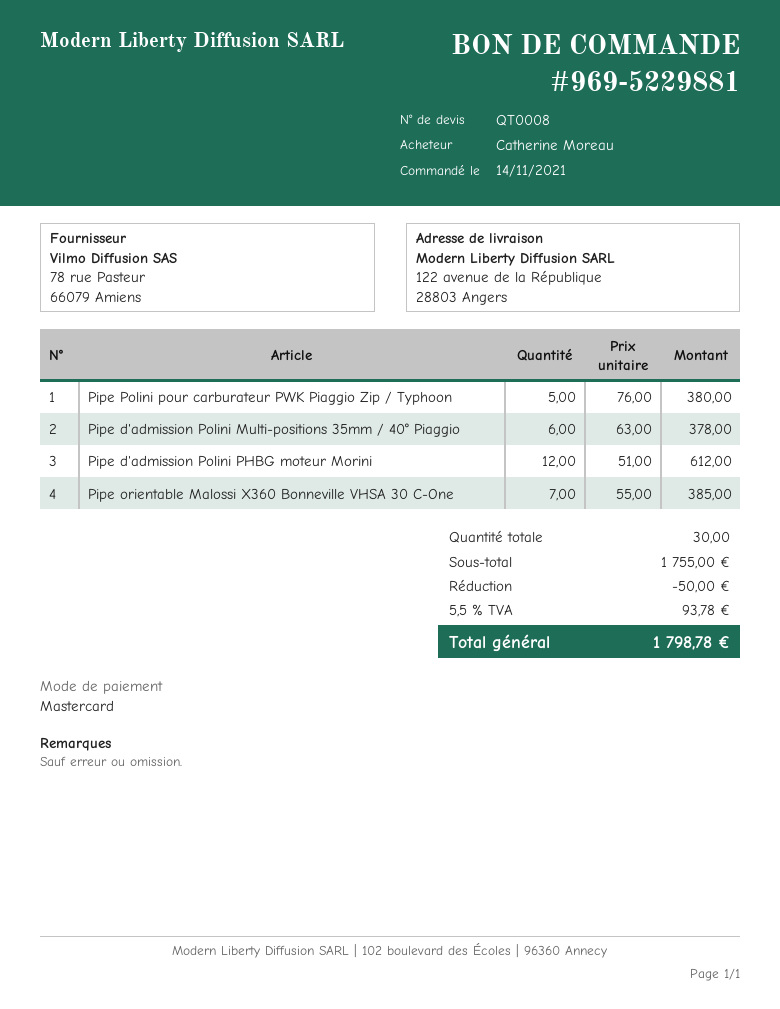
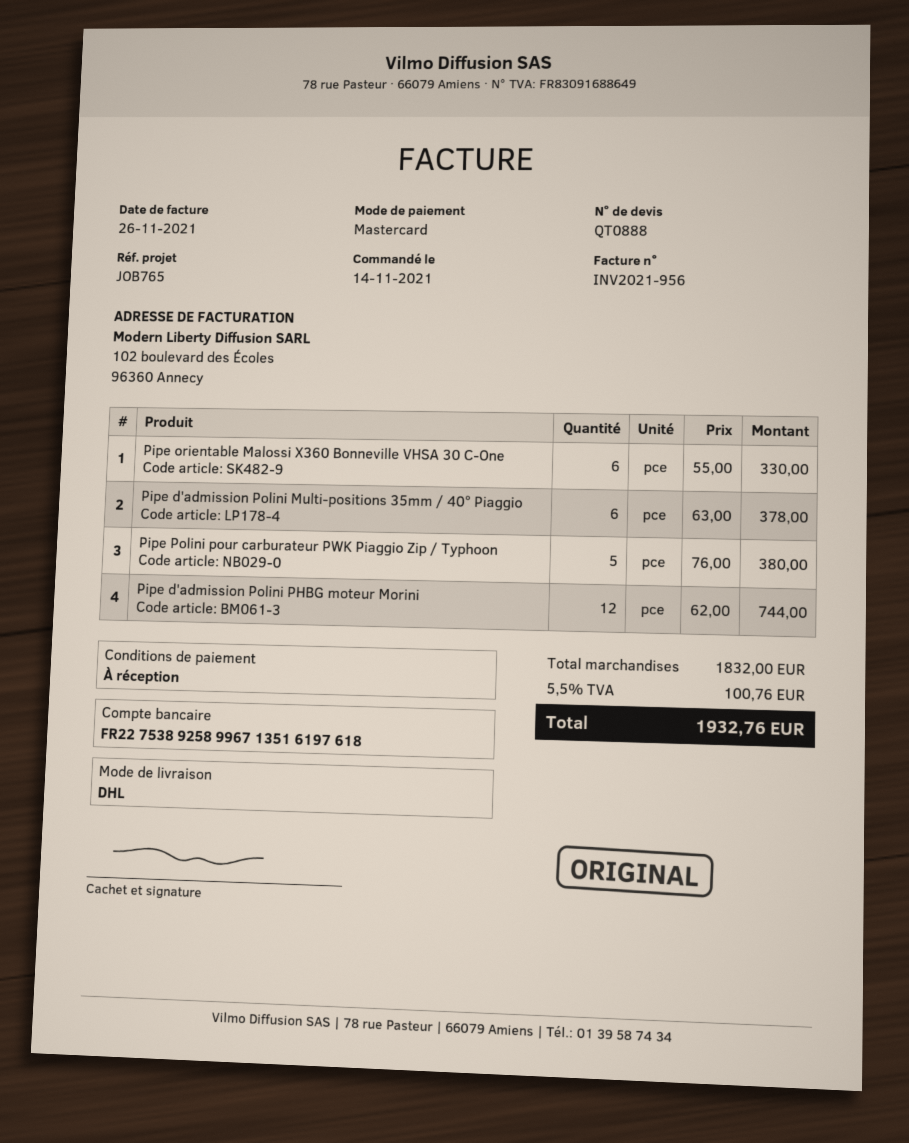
quote number: QT0008 -> QT0888
Pipe d'admission Polini PHBG moteur Morini: 12 x 51.00 = 612.00 -> 12 x 62.00 = 744.00
Pipe orientable Malossi X360 Bonneville VHSA 30 C-One: 7 x 55.00 = 385.00 -> 6 x 55.00 = 330.00
subtotal: 1755.00 -> 1832.00
discount: 50.00 -> none
tax: 5.5% = 93.78 -> 5.5% = 100.76
total: 1798.78 -> 1932.76

